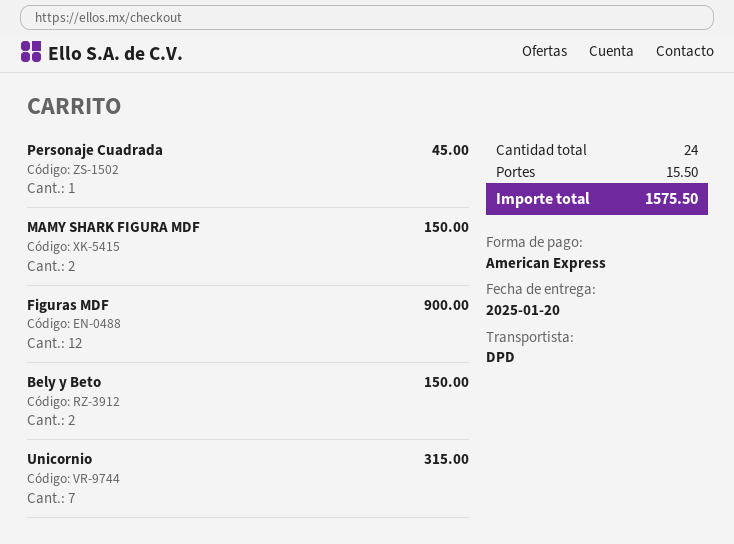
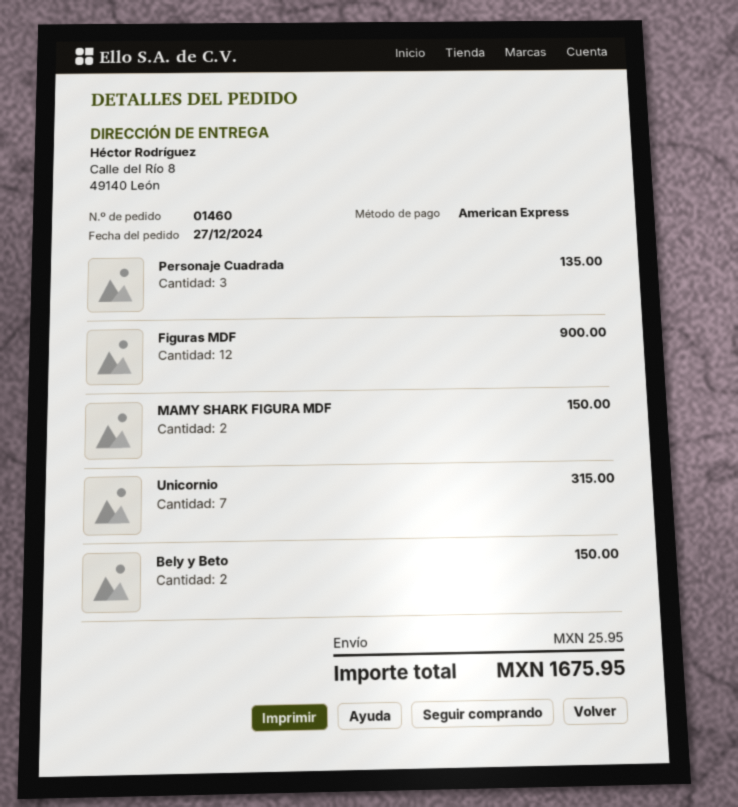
Personaje Cuadrada: 1 for 45.00 -> 3 for 135.00
shipping: 15.50 -> 25.95
total: 1575.50 -> 1675.95

